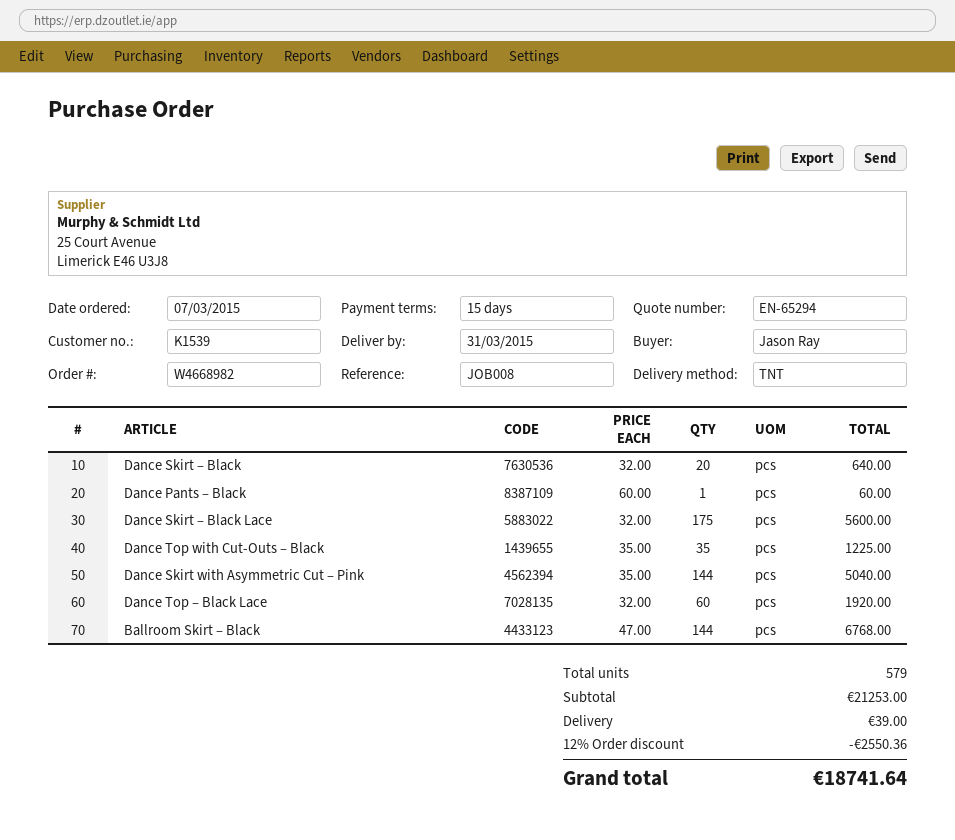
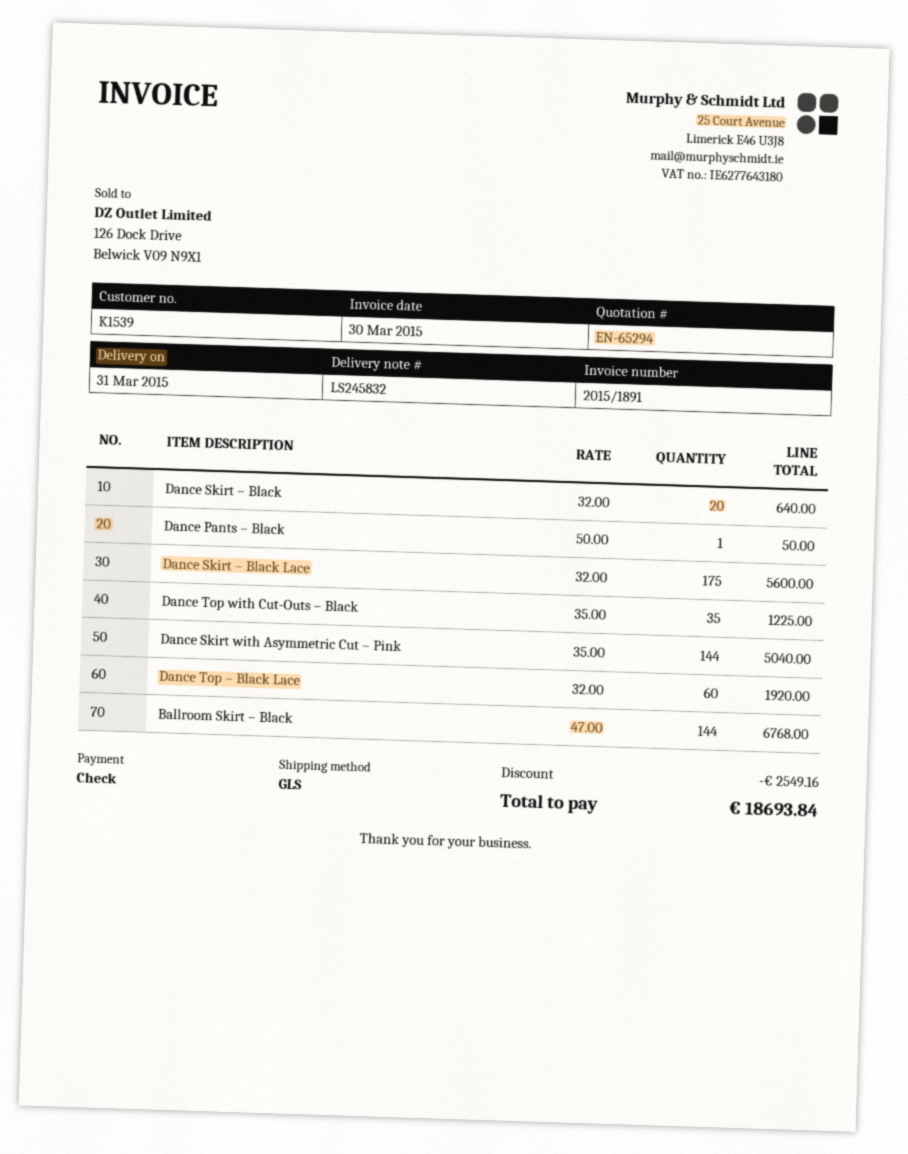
shipping method: TNT -> GLS
Dance Pants – Black: 1 x 60.00 = 60.00 -> 1 x 50.00 = 50.00
discount: 2550.36 -> 2549.16
shipping: 39.00 -> none
total: 18741.64 -> 18693.84

